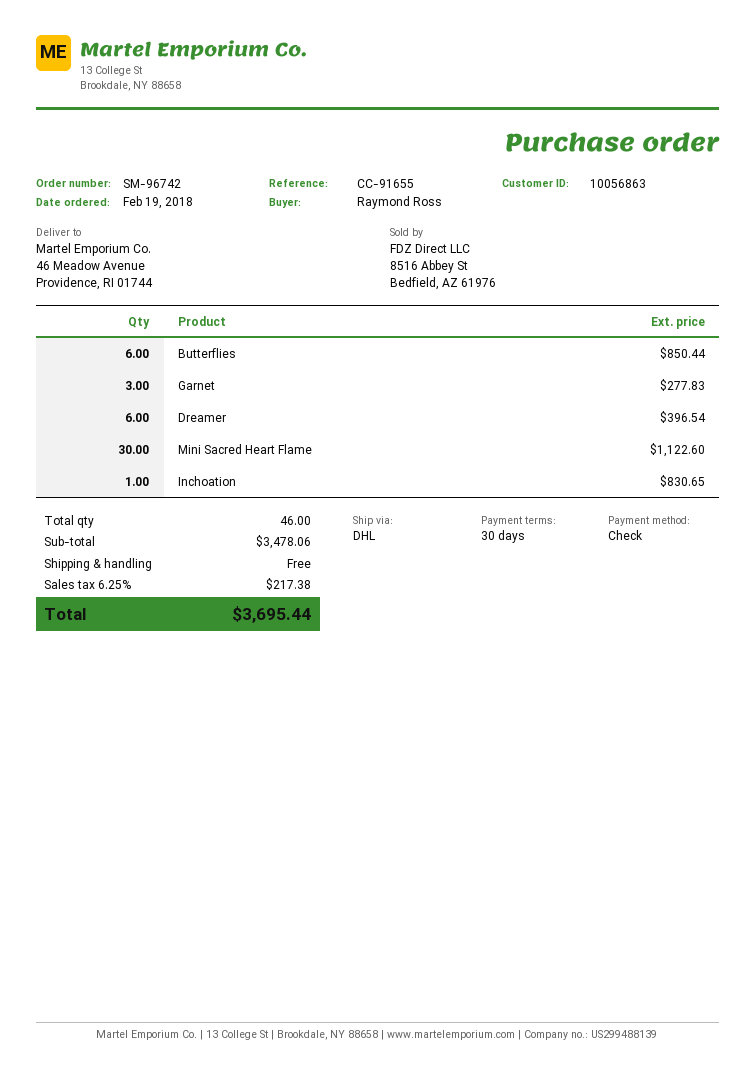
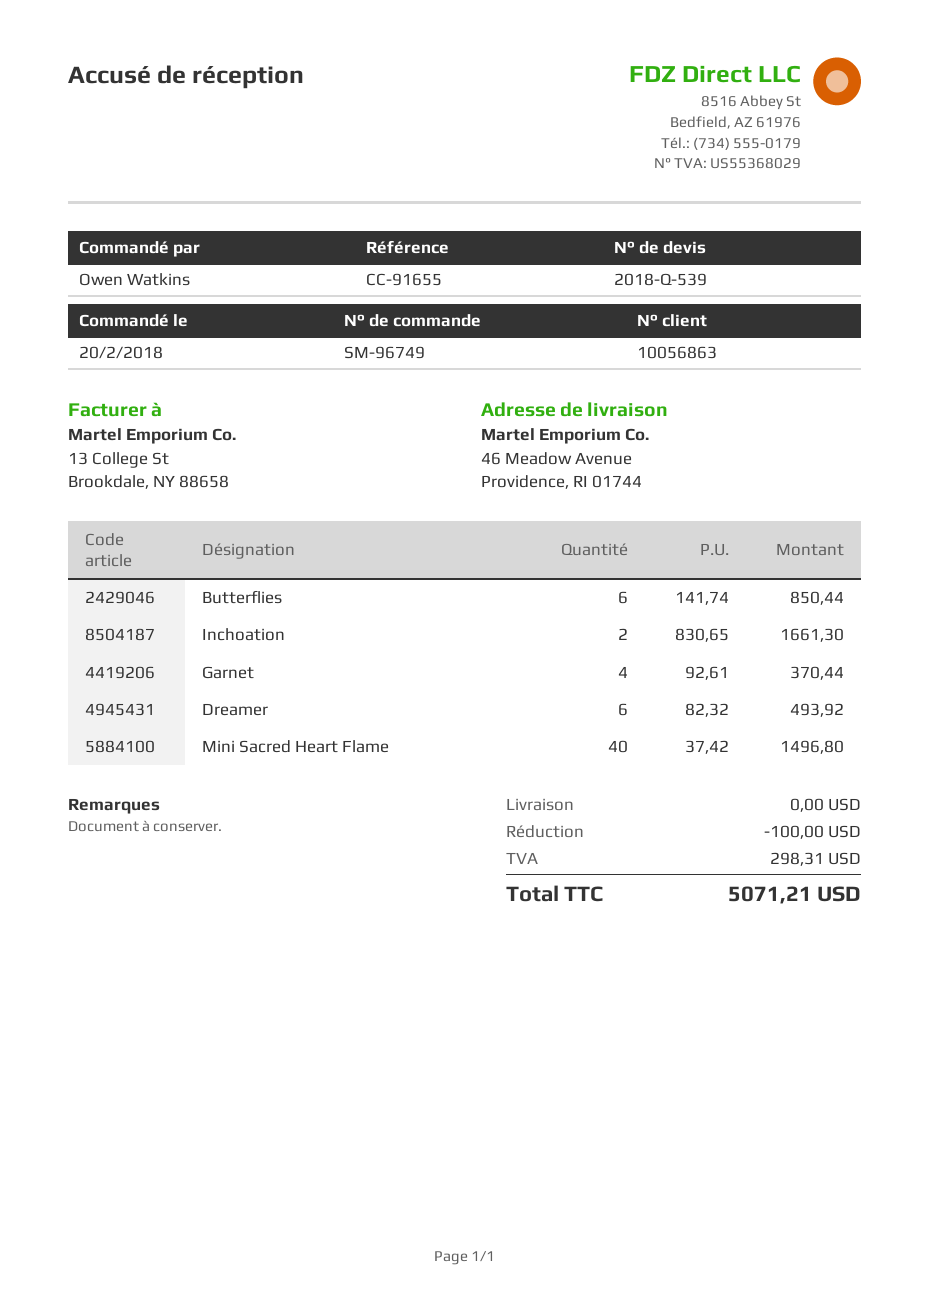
order number: SM-96742 -> SM-96749
order date: 2018-02-19 -> 2018-02-20
ordered by: Raymond Ross -> Owen Watkins
Garnet: 3 for 277.83 -> 4 for 370.44
Dreamer: 6 for 396.54 -> 6 for 493.92
Mini Sacred Heart Flame: 30 for 1122.60 -> 40 for 1496.80
Inchoation: 1 for 830.65 -> 2 for 1661.30
discount: none -> 100.00
tax: 217.38 -> 298.31
total: 3695.44 -> 5071.21

